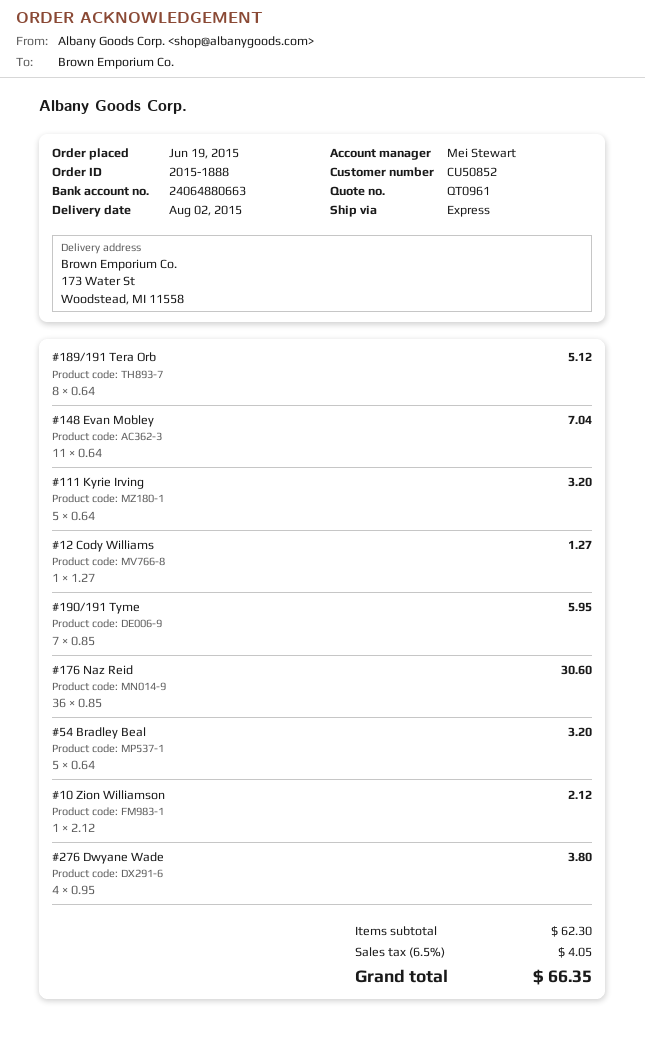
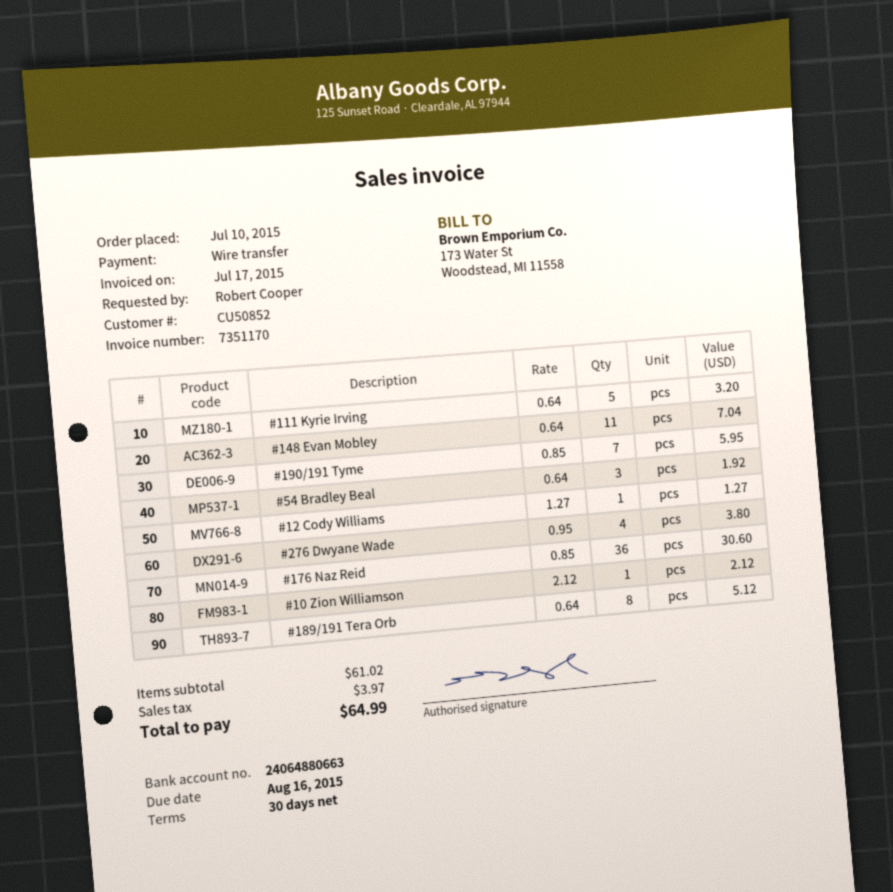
order date: 2015-06-19 -> 2015-07-10
#54 Bradley Beal: 5 x 0.64 = 3.20 -> 3 x 0.64 = 1.92
subtotal: 62.30 -> 61.02
tax: 4.05 -> 3.97
total: 66.35 -> 64.99

